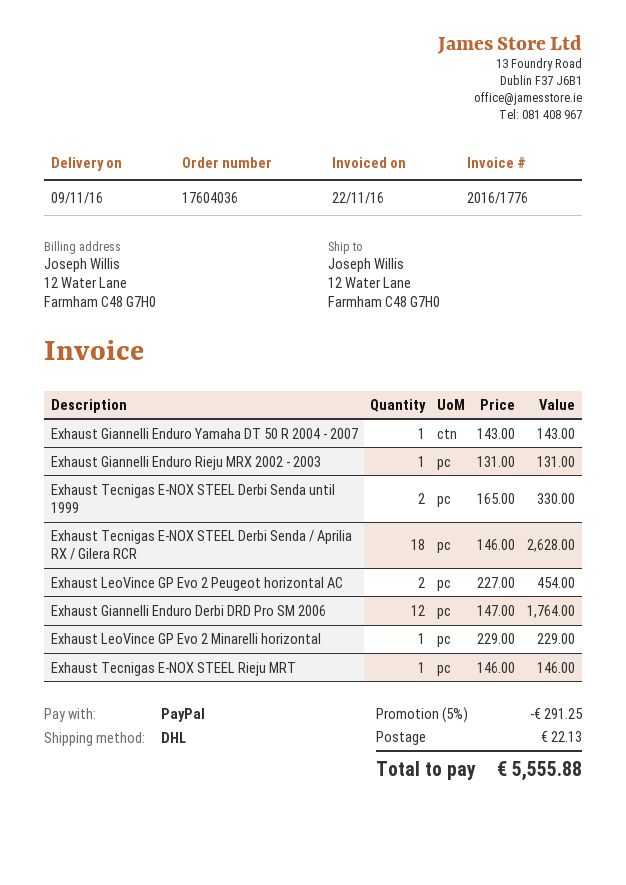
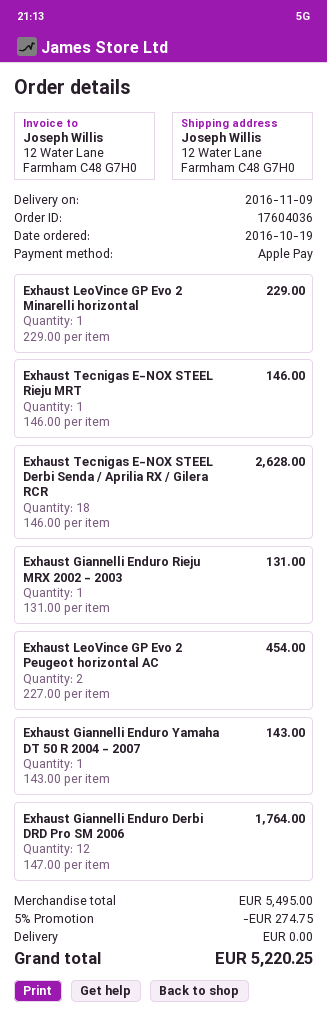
payment method: PayPal -> Apple Pay
Exhaust Tecnigas E-NOX STEEL Derbi Senda until 1999: 2 x 165.00 = 330.00 -> none
discount: 5% = 291.25 -> 5% = 274.75
shipping: 22.13 -> 0.00
total: 5555.88 -> 5220.25

